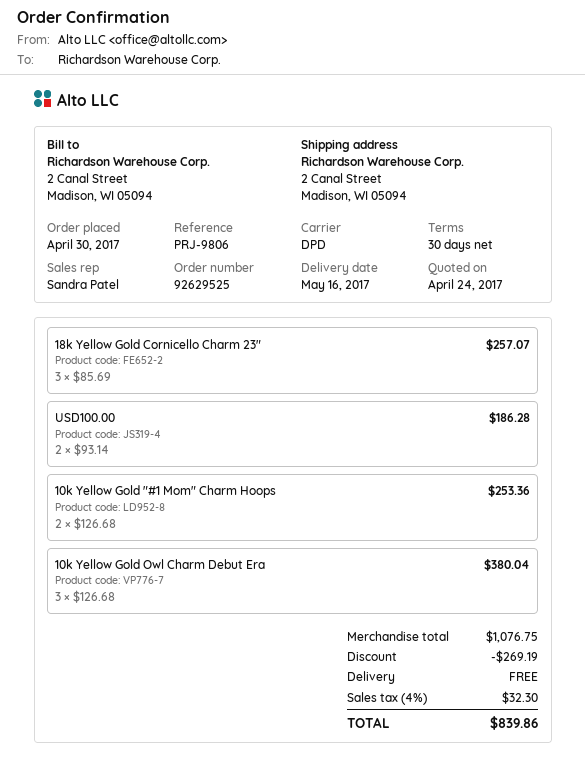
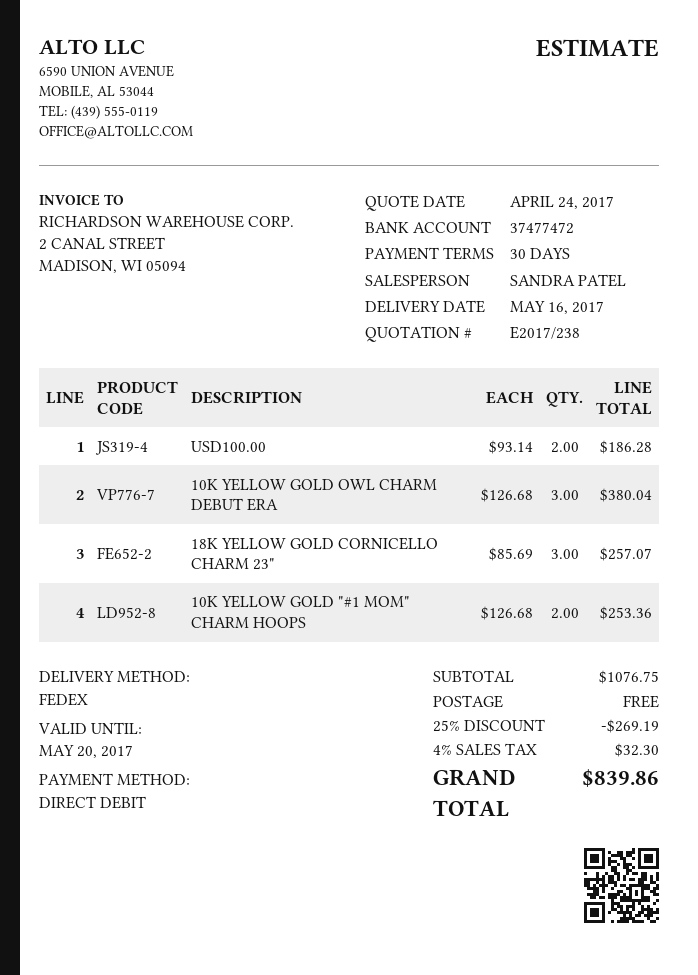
shipping method: DPD -> FedEx

